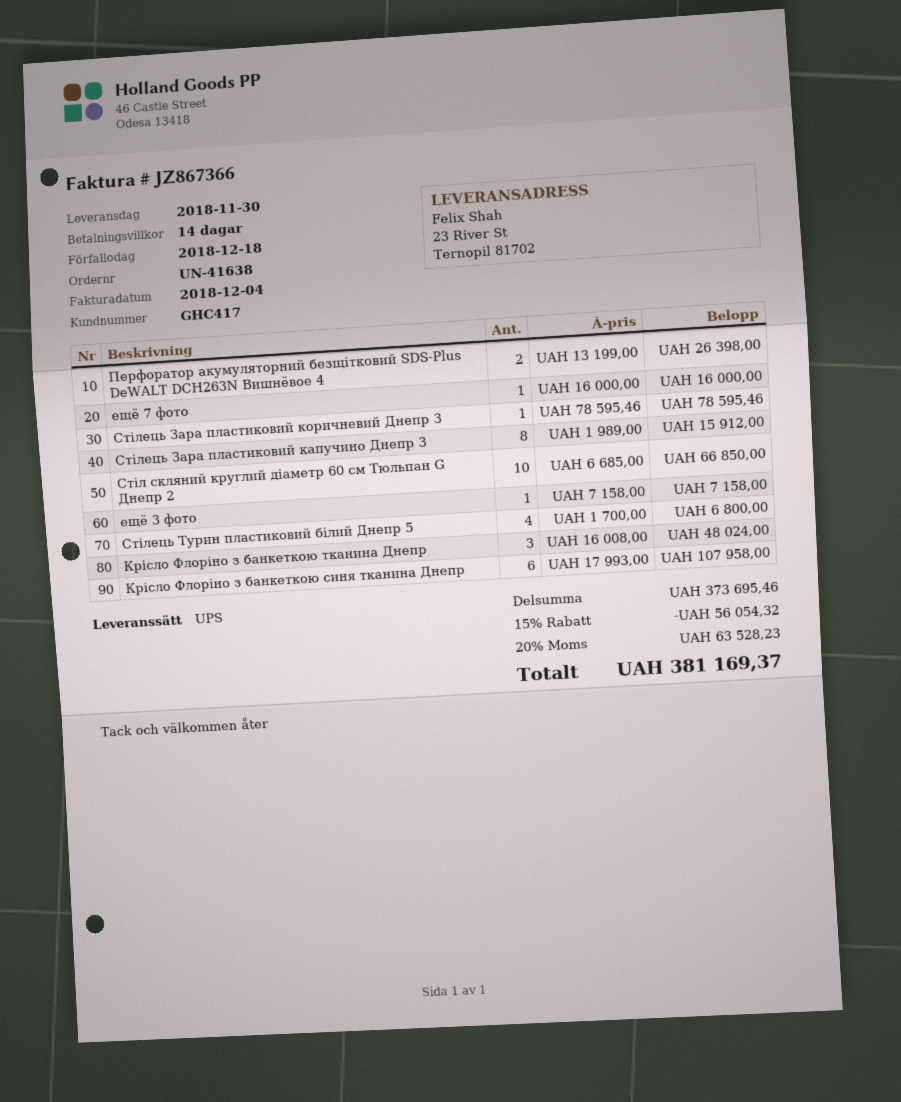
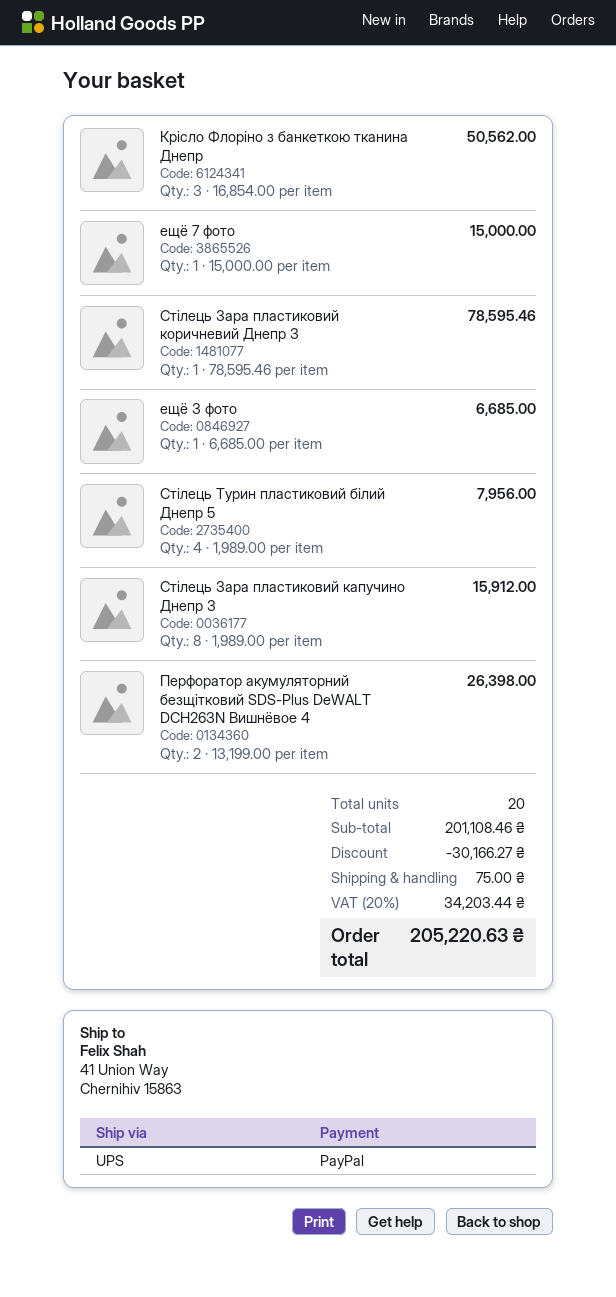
ship to: 23 River St, Ternopil 81702 -> 41 Union Way, Chernihiv 15863
ещё 7 фото: 1 x 16000.00 = 16000.00 -> 1 x 15000.00 = 15000.00
Стіл скляний круглий діаметр 60 см Тюльпан G Днепр 2: 10 x 6685.00 = 66850.00 -> none
ещё 3 фото: 1 x 7158.00 = 7158.00 -> 1 x 6685.00 = 6685.00
Стілець Турин пластиковий білий Днепр 5: 4 x 1700.00 = 6800.00 -> 4 x 1989.00 = 7956.00
Крісло Флоріно з банкеткою тканина Днепр: 3 x 16008.00 = 48024.00 -> 3 x 16854.00 = 50562.00
Крісло Флоріно з банкеткою синя тканина Днепр: 6 x 17993.00 = 107958.00 -> none
subtotal: 373695.46 -> 201108.46
discount: 56054.32 -> 30166.27
shipping: none -> 75.00
tax: 20% = 63528.23 -> 20% = 34203.44
total: 381169.37 -> 205220.63

